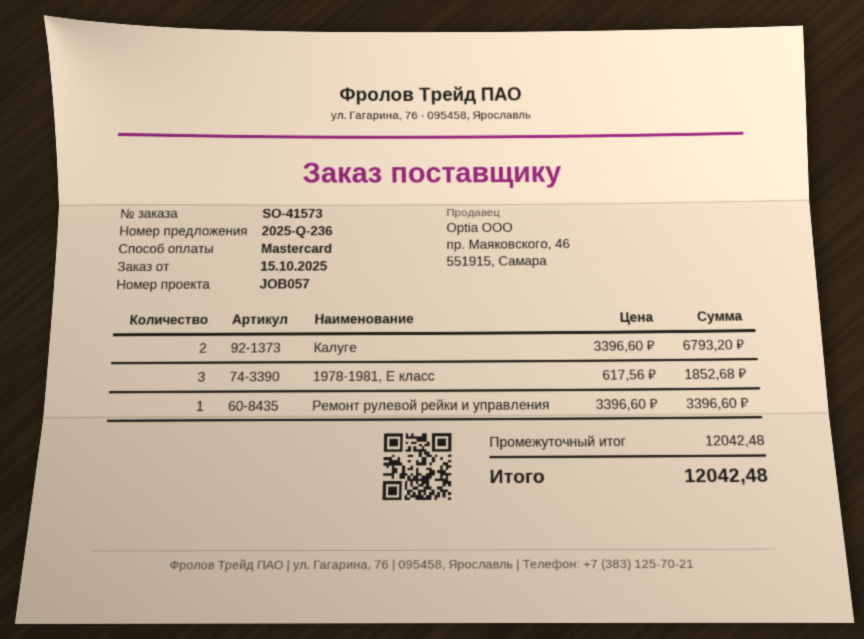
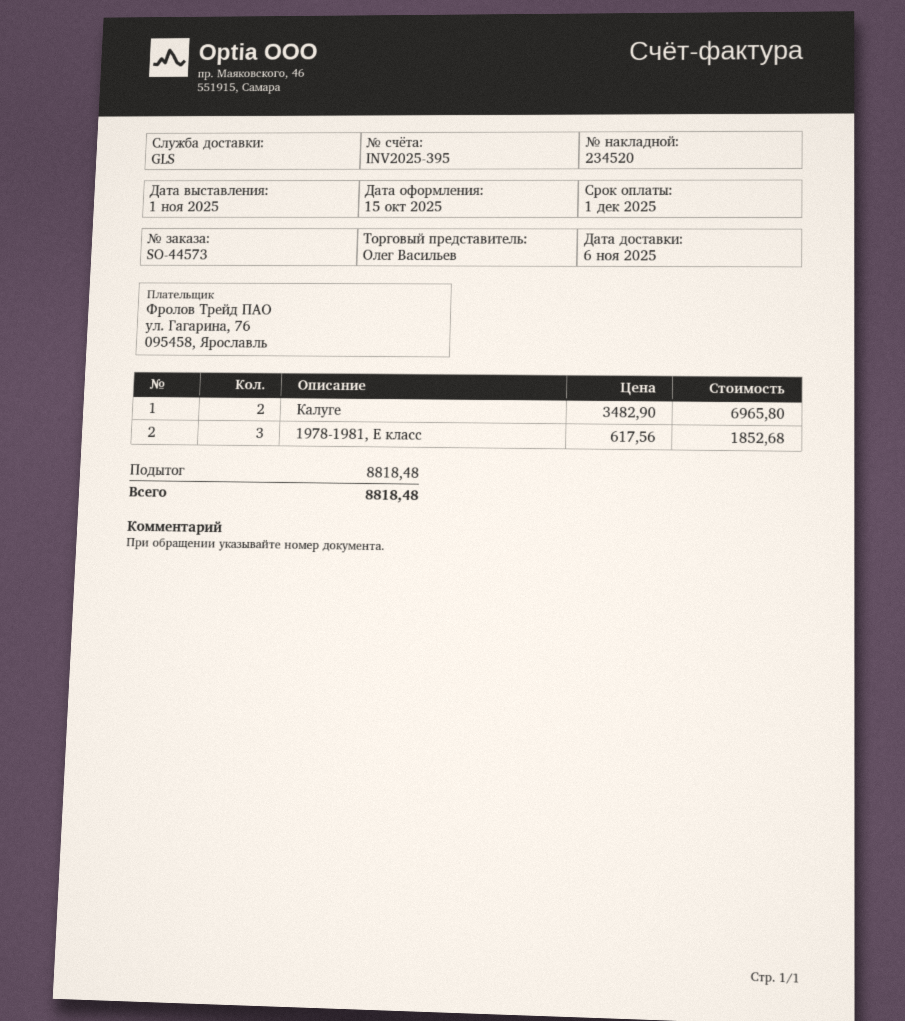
order number: SO-41573 -> SO-44573
Калуге: 2 x 3396.60 = 6793.20 -> 2 x 3482.90 = 6965.80
Ремонт рулевой рейки и управления: 1 x 3396.60 = 3396.60 -> none
subtotal: 12042.48 -> 8818.48
total: 12042.48 -> 8818.48

